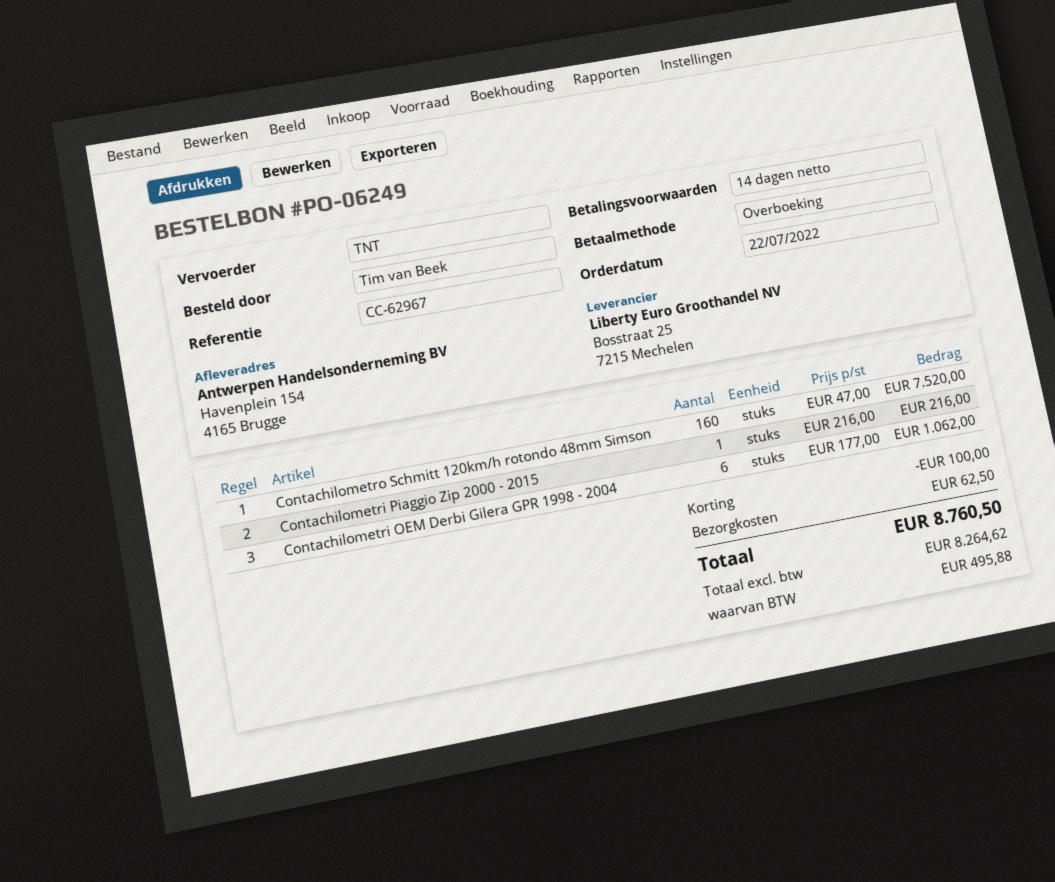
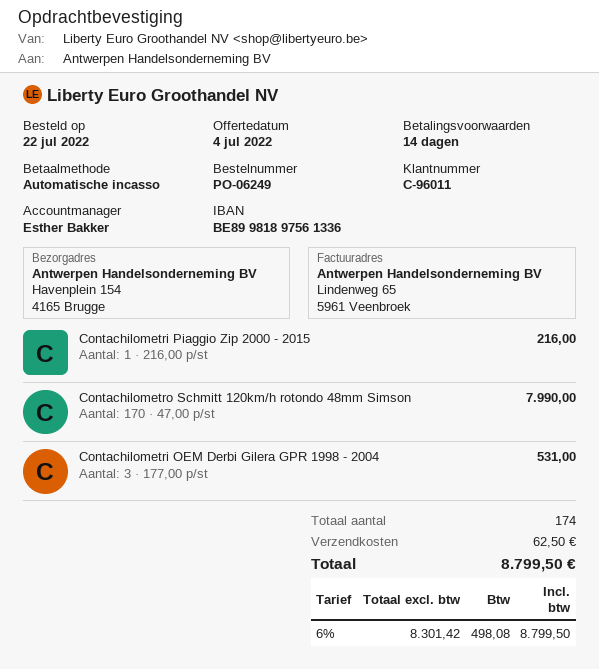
payment method: bank transfer -> direct debit
Contachilometro Schmitt 120km/h rotondo 48mm Simson: 160 x 47.00 = 7520.00 -> 170 x 47.00 = 7990.00
Contachilometri OEM Derbi Gilera GPR 1998 - 2004: 6 x 177.00 = 1062.00 -> 3 x 177.00 = 531.00
discount: 100.00 -> none
net: 8264.62 -> 8301.42
tax: 495.88 -> 498.08
total: 8760.50 -> 8799.50

